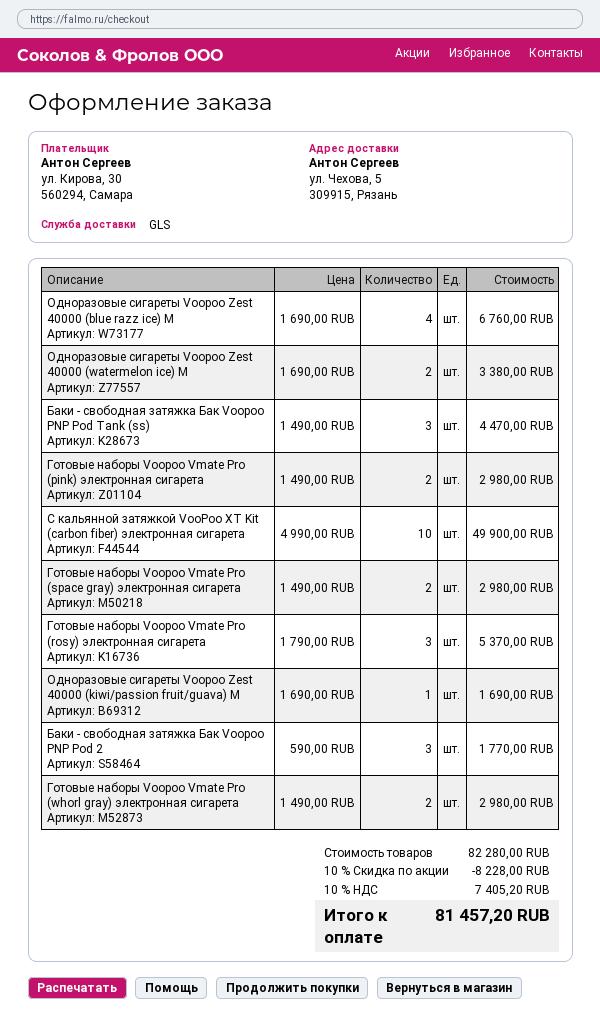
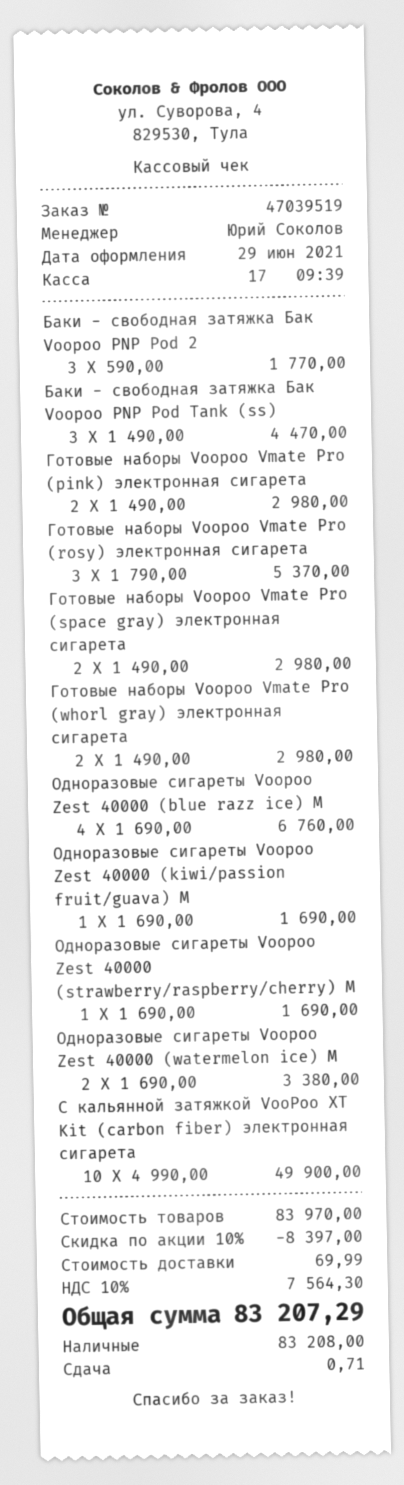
Одноразовые сигареты Voopoo Zest 40000 (strawberry/raspberry/cherry) M: none -> 1 x 1690.00 = 1690.00
subtotal: 82280.00 -> 83970.00
discount: 10% = 8228.00 -> 10% = 8397.00
shipping: none -> 69.99
tax: 10% = 7405.20 -> 10% = 7564.30
total: 81457.20 -> 83207.29

